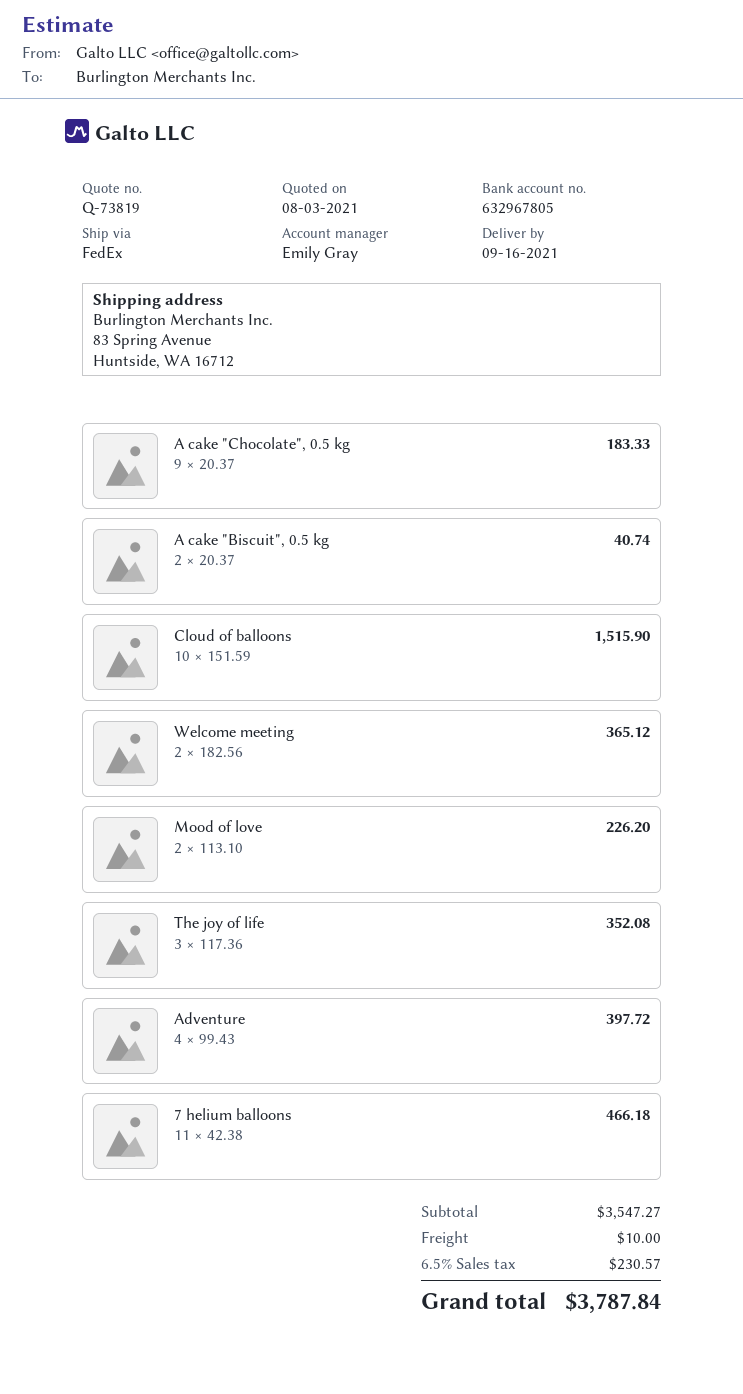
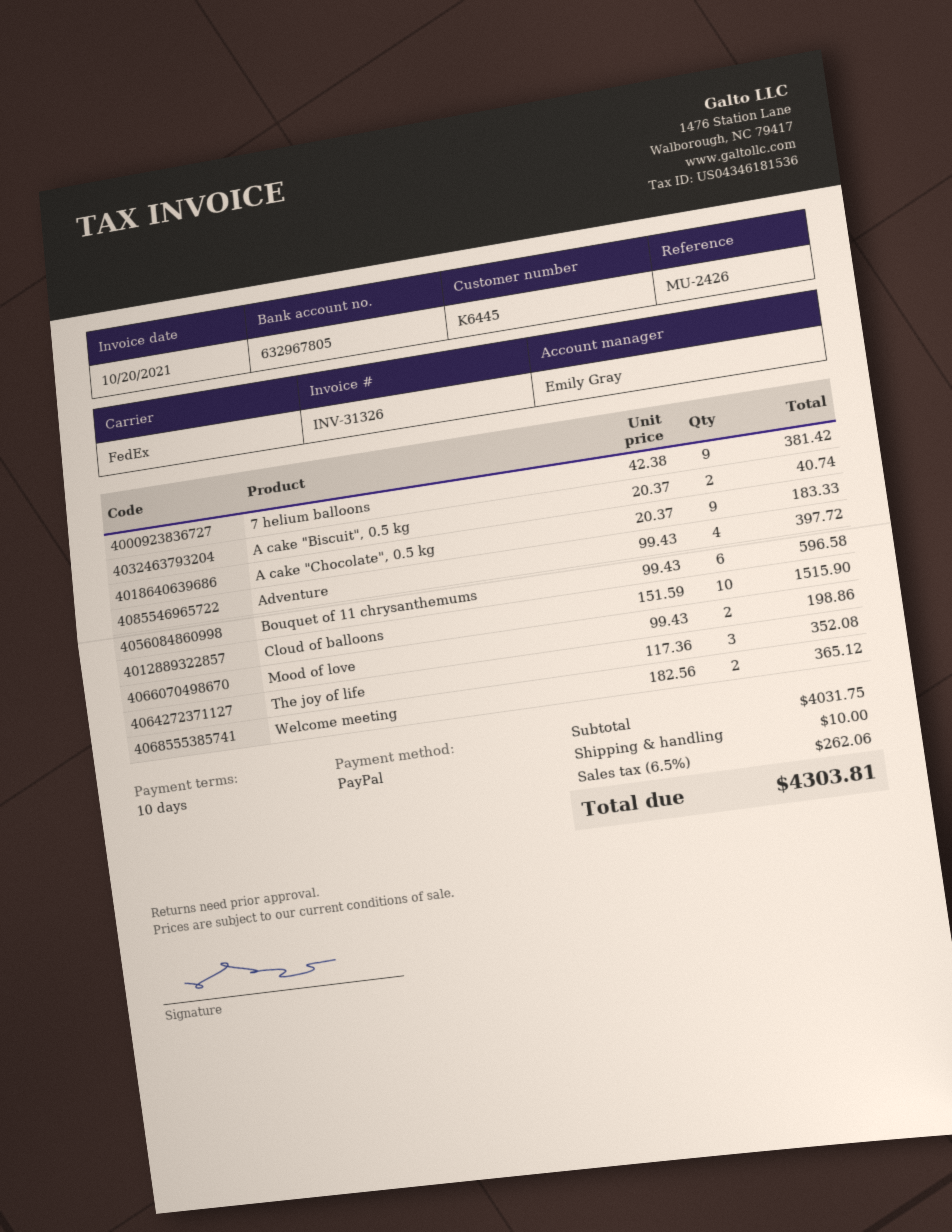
Mood of love: 2 x 113.10 = 226.20 -> 2 x 99.43 = 198.86
7 helium balloons: 11 x 42.38 = 466.18 -> 9 x 42.38 = 381.42
Bouquet of 11 chrysanthemums: none -> 6 x 99.43 = 596.58
subtotal: 3547.27 -> 4031.75
tax: 6.5% = 230.57 -> 6.5% = 262.06
total: 3787.84 -> 4303.81

